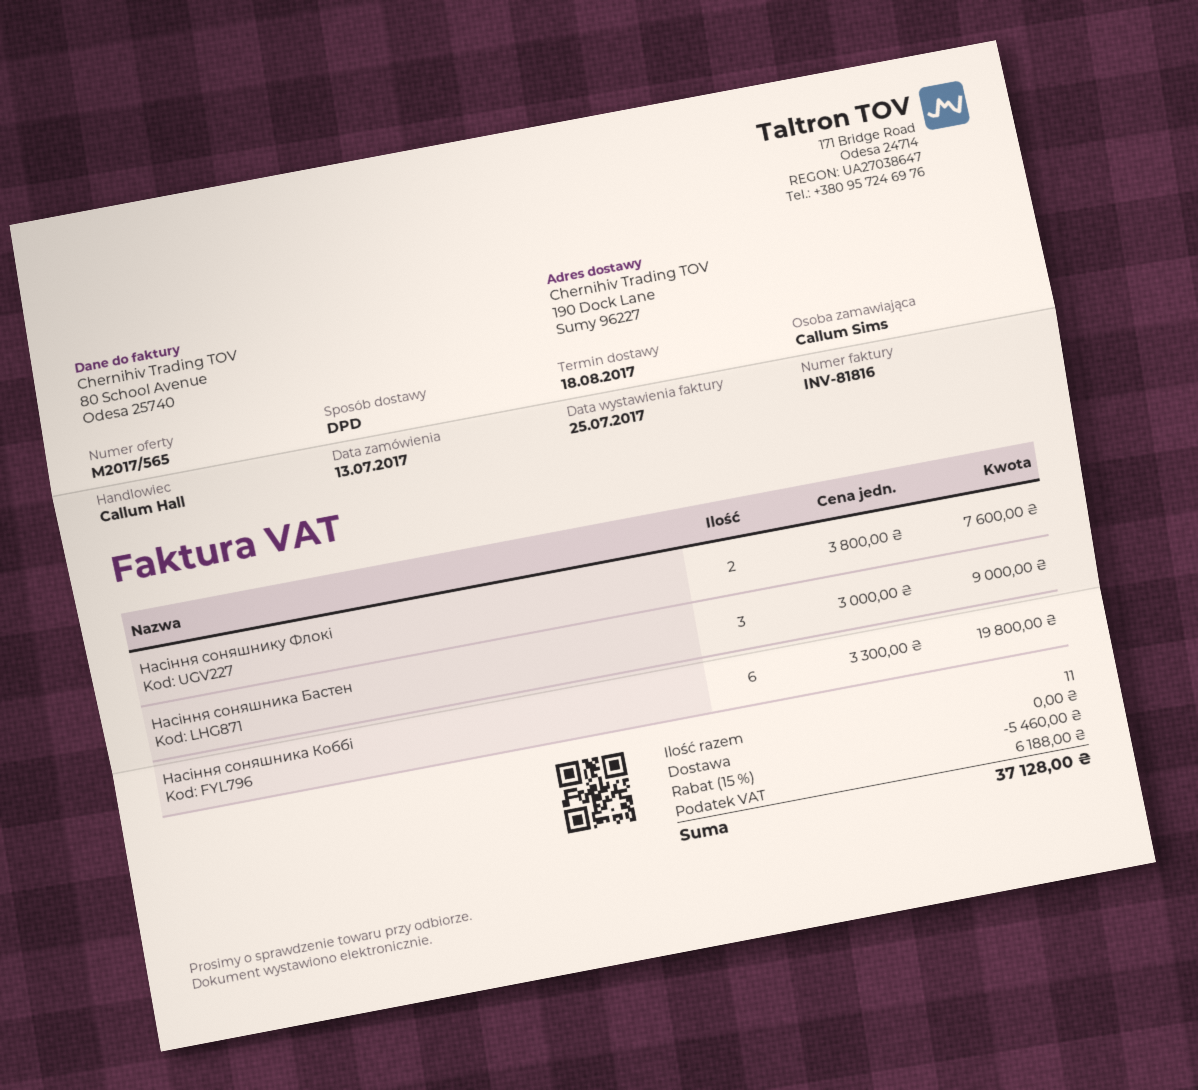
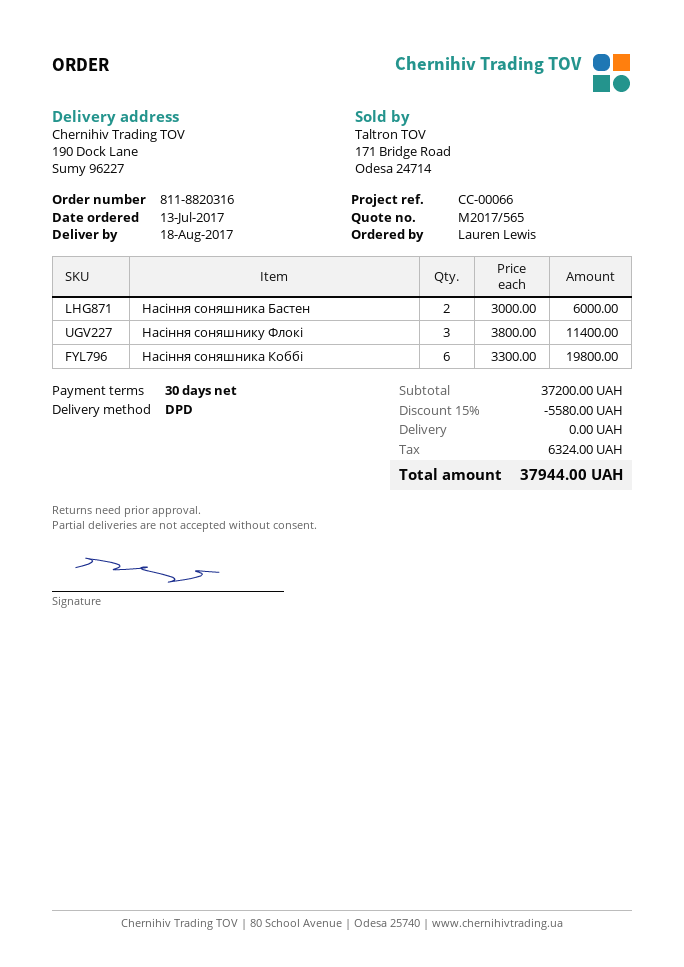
ordered by: Callum Sims -> Lauren Lewis
Насіння соняшнику Флокі: 2 x 3800.00 = 7600.00 -> 3 x 3800.00 = 11400.00
Насіння соняшника Бастен: 3 x 3000.00 = 9000.00 -> 2 x 3000.00 = 6000.00
discount: 15% = 5460.00 -> 15% = 5580.00
tax: 6188.00 -> 6324.00
total: 37128.00 -> 37944.00

